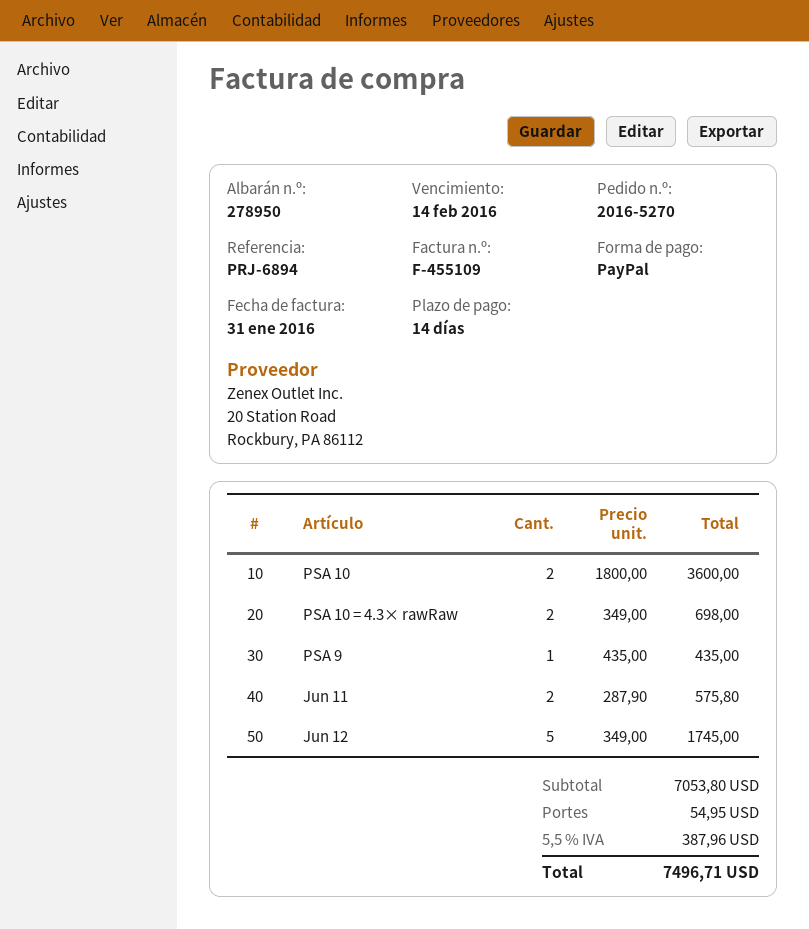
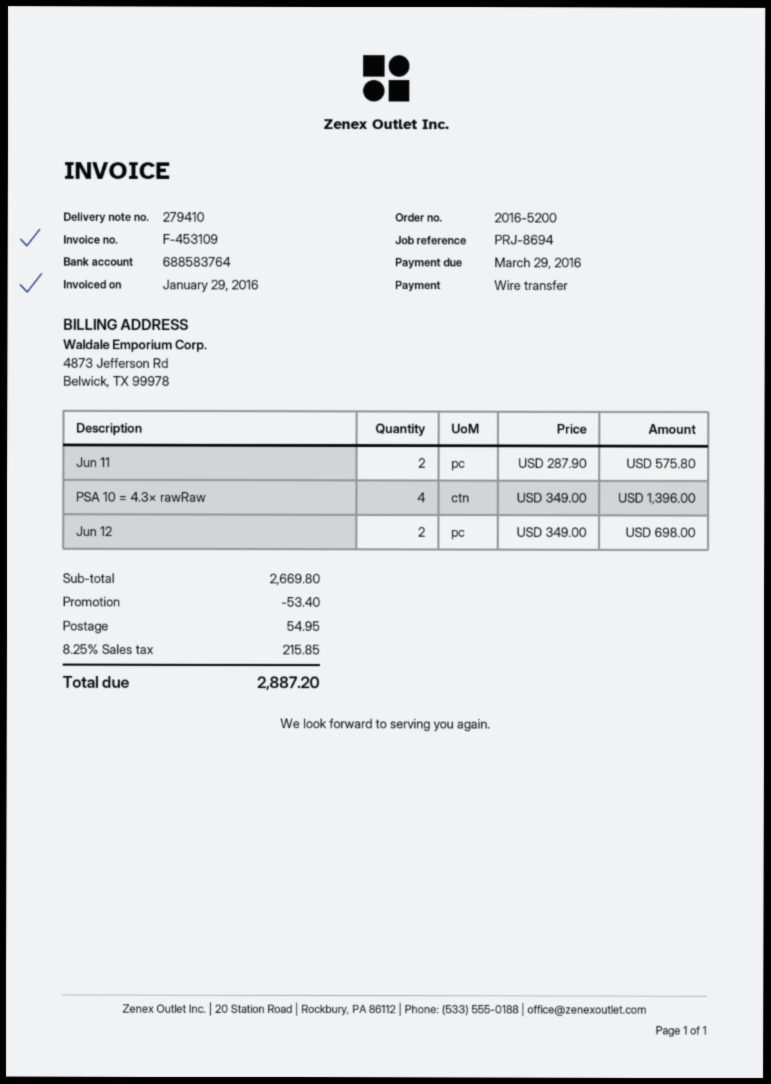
order number: 2016-5270 -> 2016-5200
delivery note number: 278950 -> 279410
invoice number: F-455109 -> F-453109
invoice date: 2016-01-31 -> 2016-01-29
due date: 2016-02-14 -> 2016-03-29
reference: PRJ-6894 -> PRJ-8694
payment method: PayPal -> bank transfer
PSA 10: 2 x 1800.00 = 3600.00 -> none
PSA 10 = 4.3× rawRaw: 2 x 349.00 = 698.00 -> 4 x 349.00 = 1396.00
PSA 9: 1 x 435.00 = 435.00 -> none
Jun 12: 5 x 349.00 = 1745.00 -> 2 x 349.00 = 698.00
subtotal: 7053.80 -> 2669.80
discount: none -> 53.40
tax: 5.5% = 387.96 -> 8.25% = 215.85
total: 7496.71 -> 2887.20

